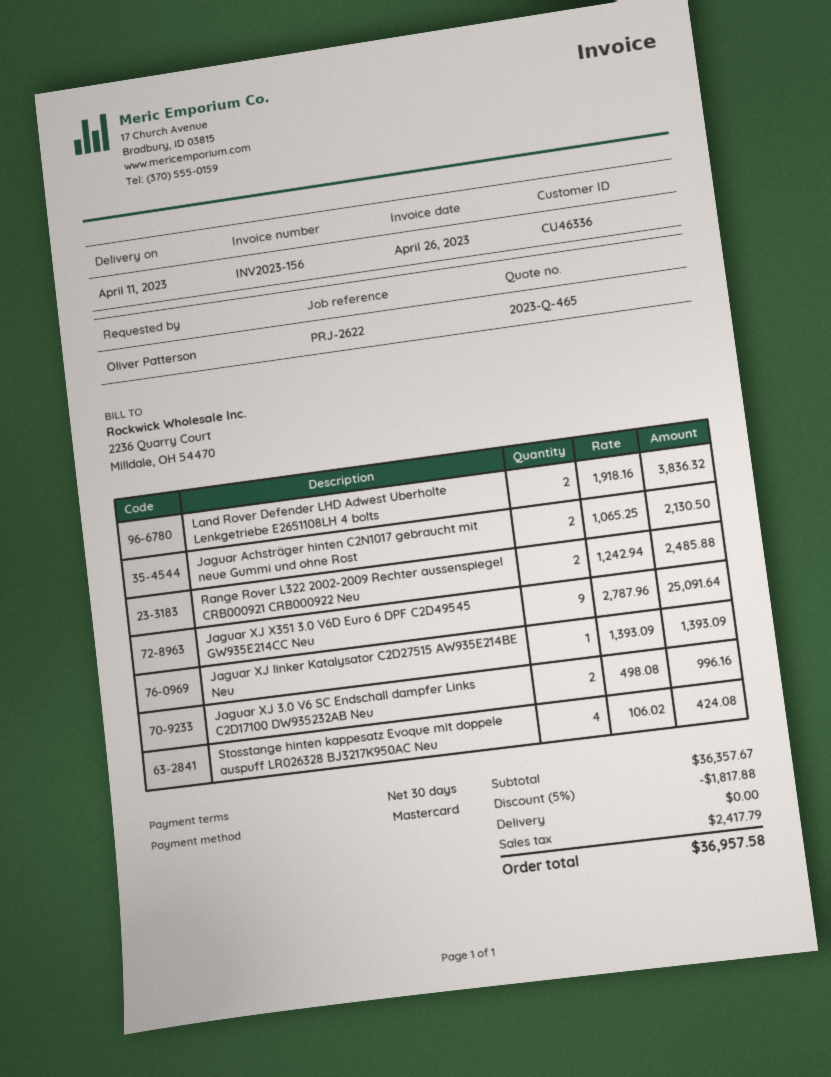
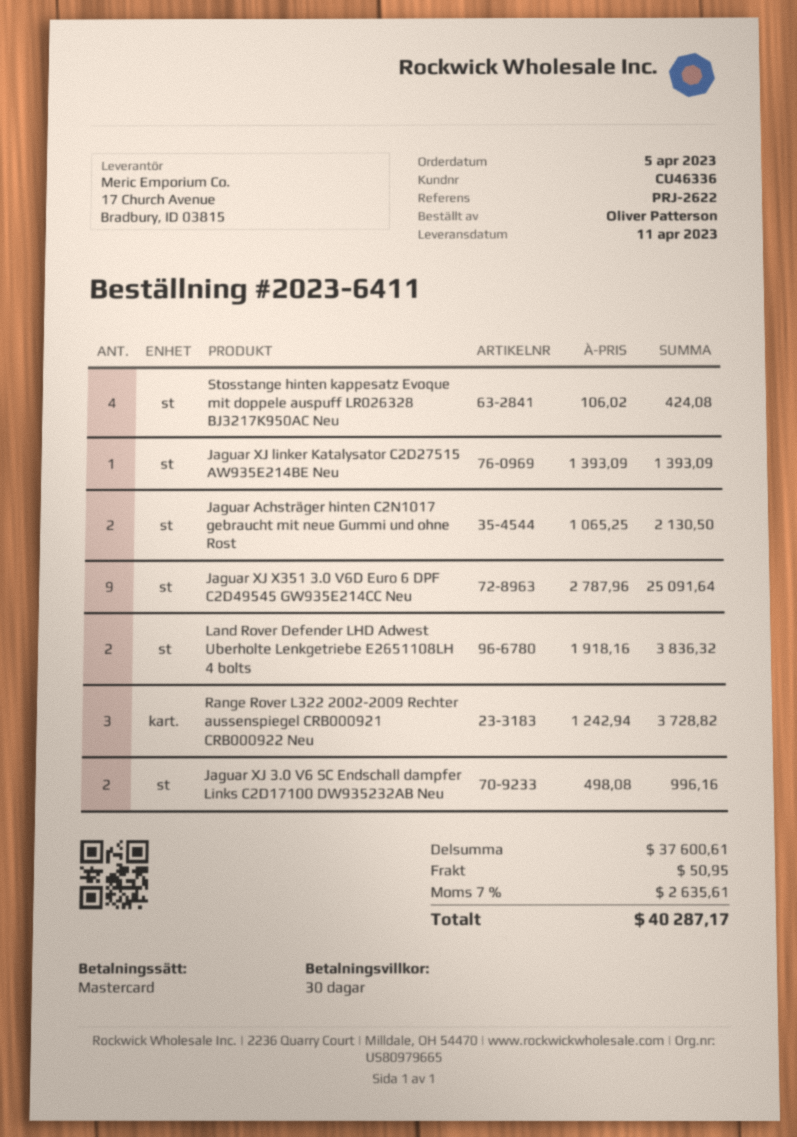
Range Rover L322 2002-2009 Rechter aussenspiegel CRB000921 CRB000922 Neu: 2 x 1242.94 = 2485.88 -> 3 x 1242.94 = 3728.82
subtotal: 36357.67 -> 37600.61
discount: 5% = 1817.88 -> none
shipping: 0.00 -> 50.95
tax: 2417.79 -> 2635.61
total: 36957.58 -> 40287.17

